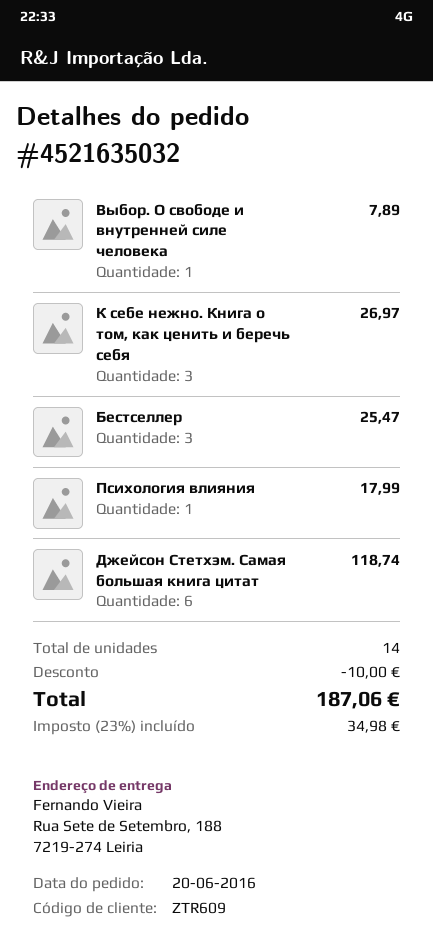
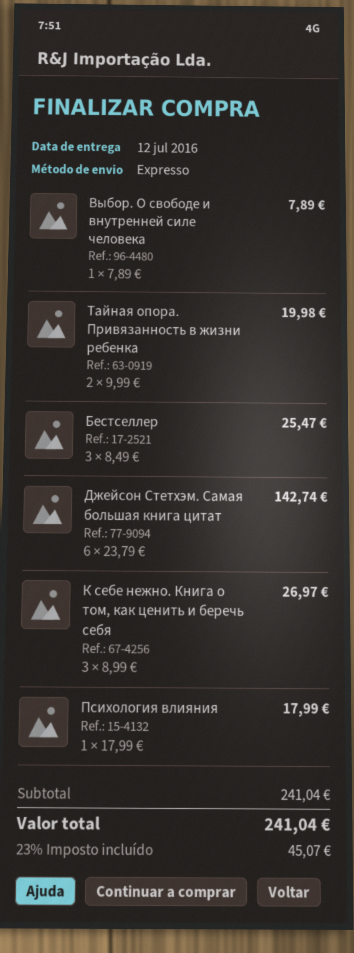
Джейсон Стетхэм. Самая большая книга цитат: 6 for 118.74 -> 6 for 142.74
Тайная опора. Привязанность в жизни ребенка: none -> 2 for 19.98
discount: 10.00 -> none
tax: 23% = 34.98 -> 23% = 45.07
total: 187.06 -> 241.04

